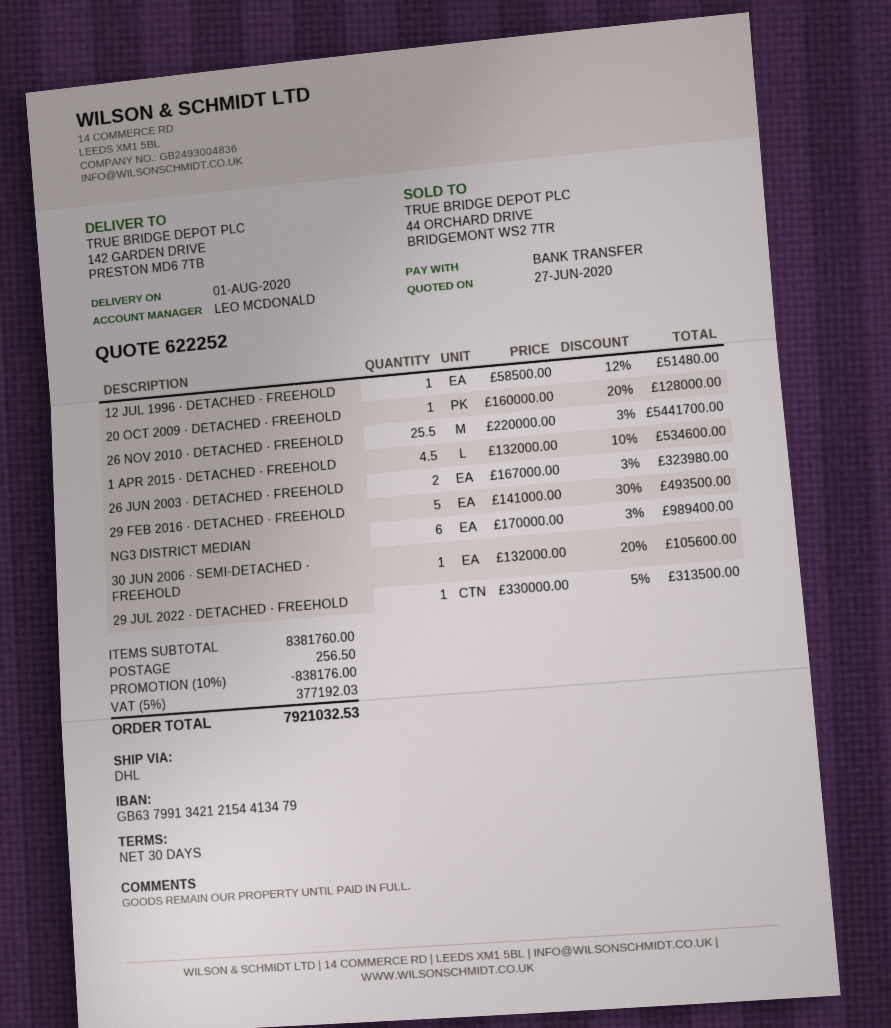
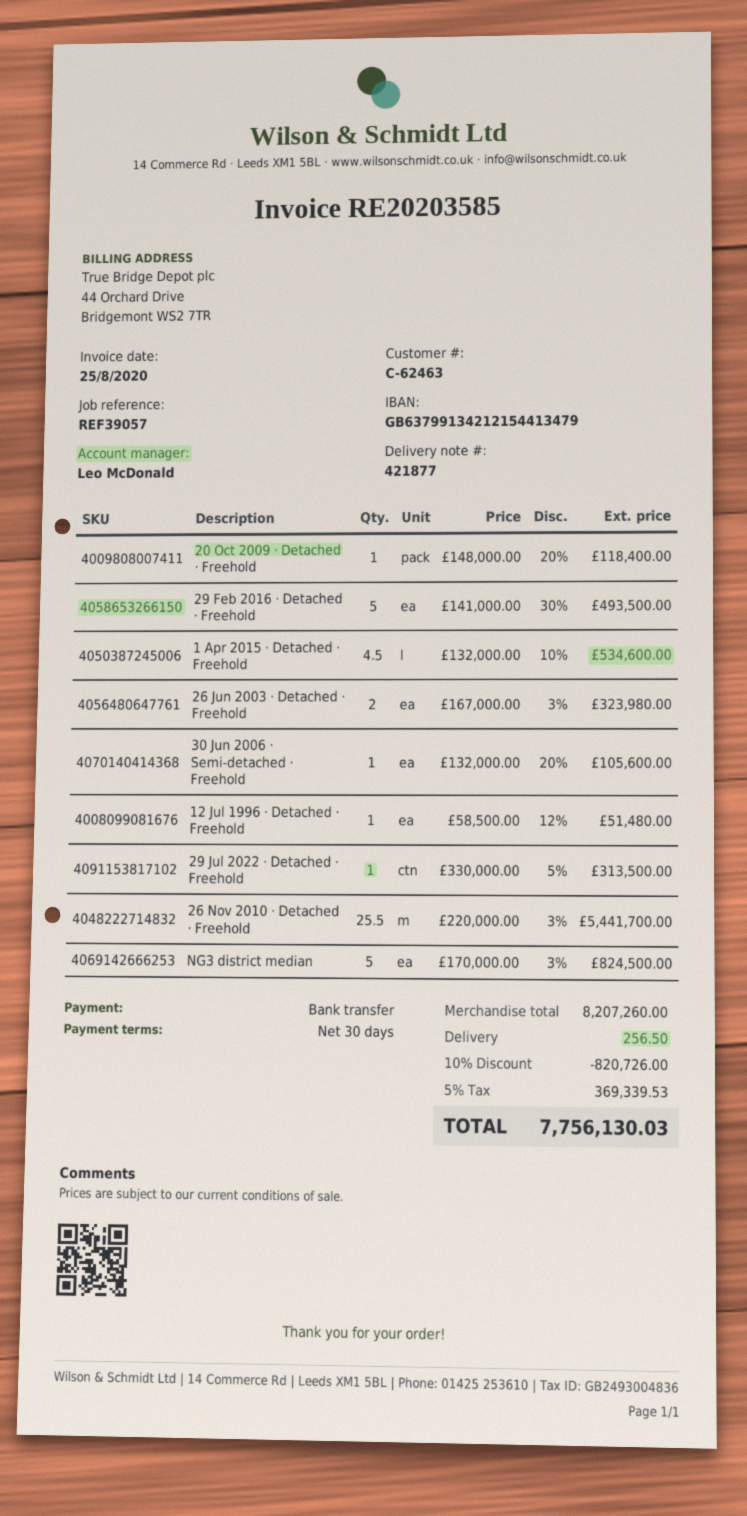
20 OCT 2009 · DETACHED · FREEHOLD: 1 x 160000.00 - 20% = 128000.00 -> 1 x 148000.00 - 20% = 118400.00
NG3 DISTRICT MEDIAN: 6 x 170000.00 - 3% = 989400.00 -> 5 x 170000.00 - 3% = 824500.00
subtotal: 8381760.00 -> 8207260.00
discount: 10% = 838176.00 -> 10% = 820726.00
tax: 5% = 377192.03 -> 5% = 369339.53
total: 7921032.53 -> 7756130.03

